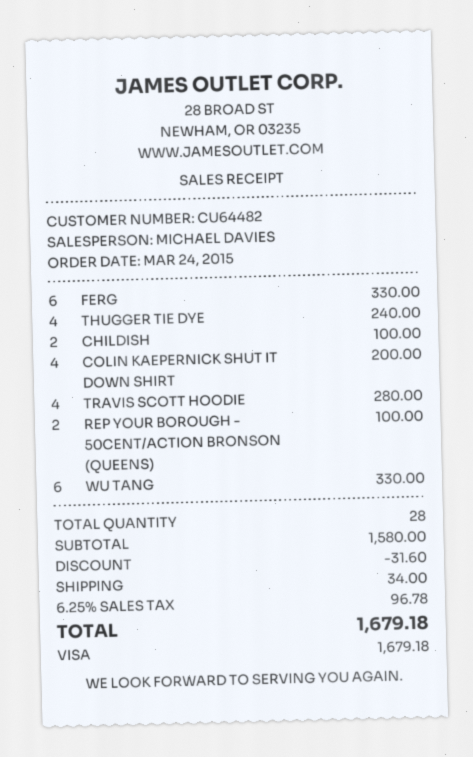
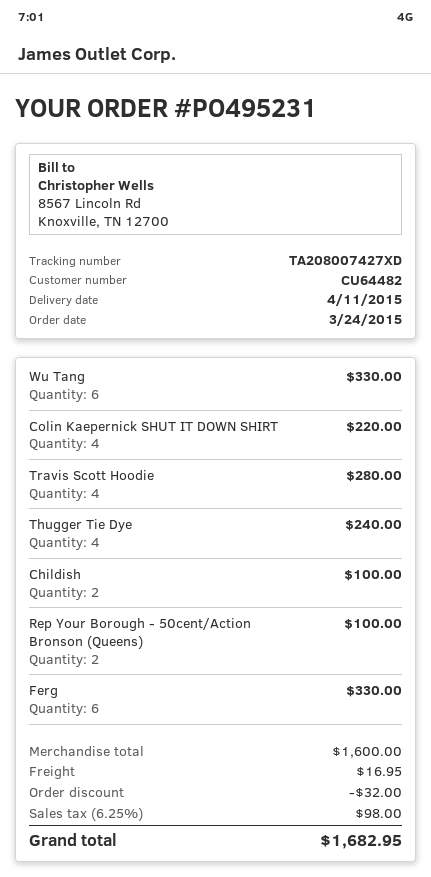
COLIN KAEPERNICK SHUT IT DOWN SHIRT: 4 for 200.00 -> 4 for 220.00
subtotal: 1580.00 -> 1600.00
discount: 31.60 -> 32.00
shipping: 34.00 -> 16.95
tax: 6.25% = 96.78 -> 6.25% = 98.00
total: 1679.18 -> 1682.95

